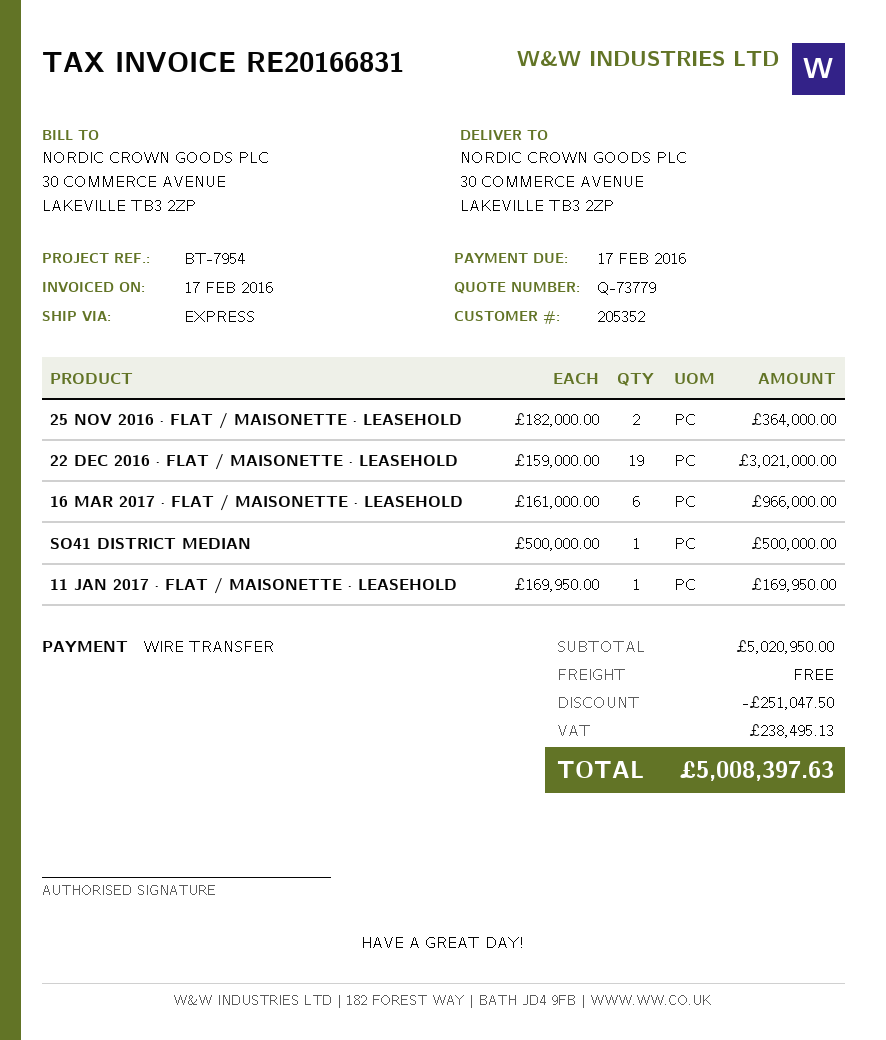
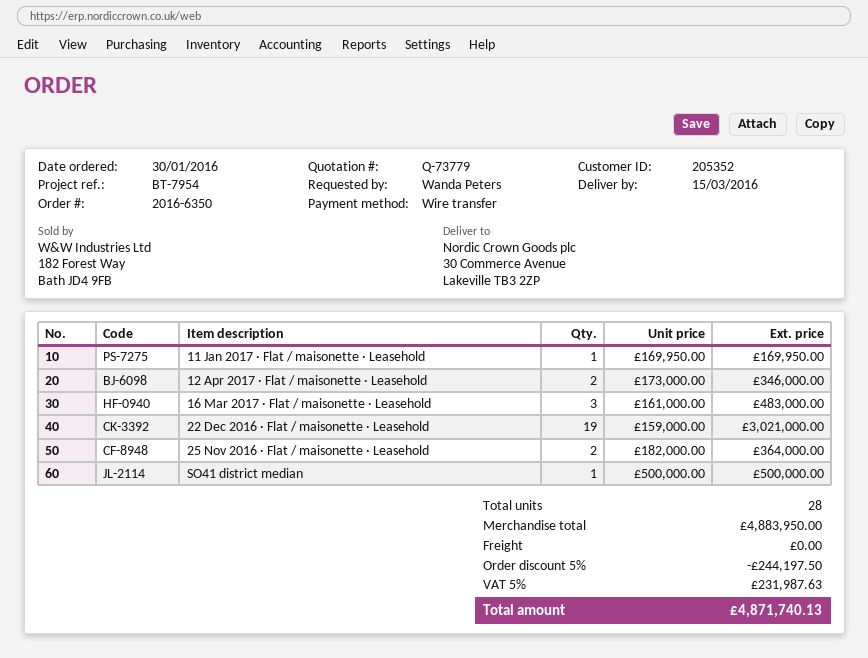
16 MAR 2017 · FLAT / MAISONETTE · LEASEHOLD: 6 x 161000.00 = 966000.00 -> 3 x 161000.00 = 483000.00
12 Apr 2017 · Flat / maisonette · Leasehold: none -> 2 x 173000.00 = 346000.00
subtotal: 5020950.00 -> 4883950.00
discount: 251047.50 -> 244197.50
tax: 238495.13 -> 231987.63
total: 5008397.63 -> 4871740.13

